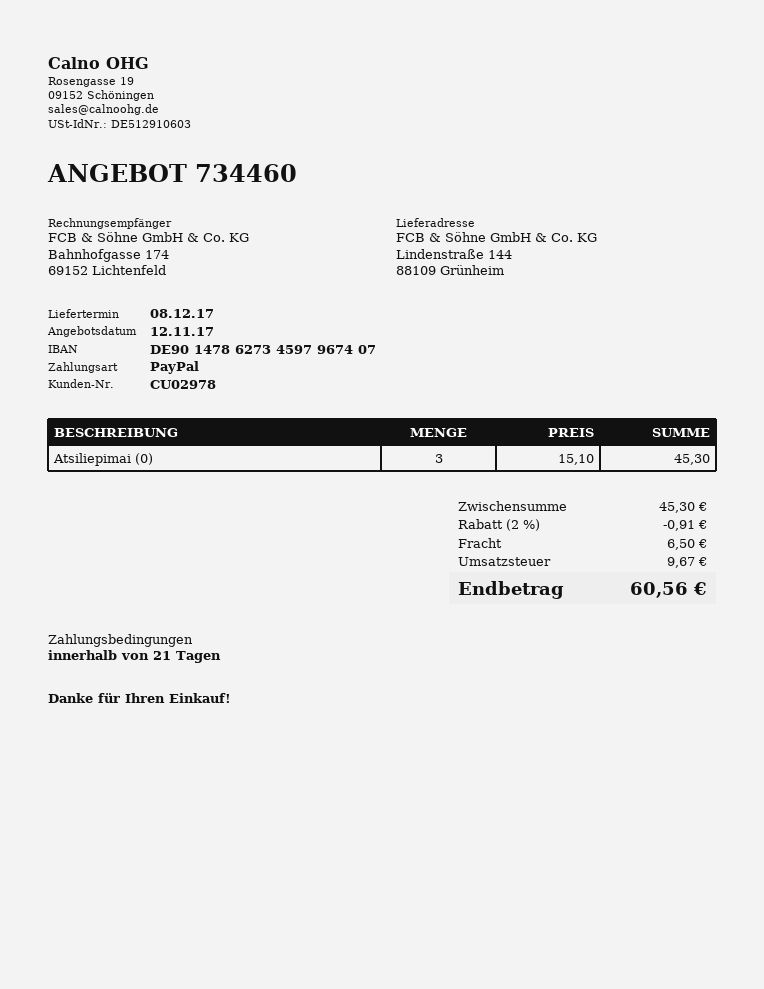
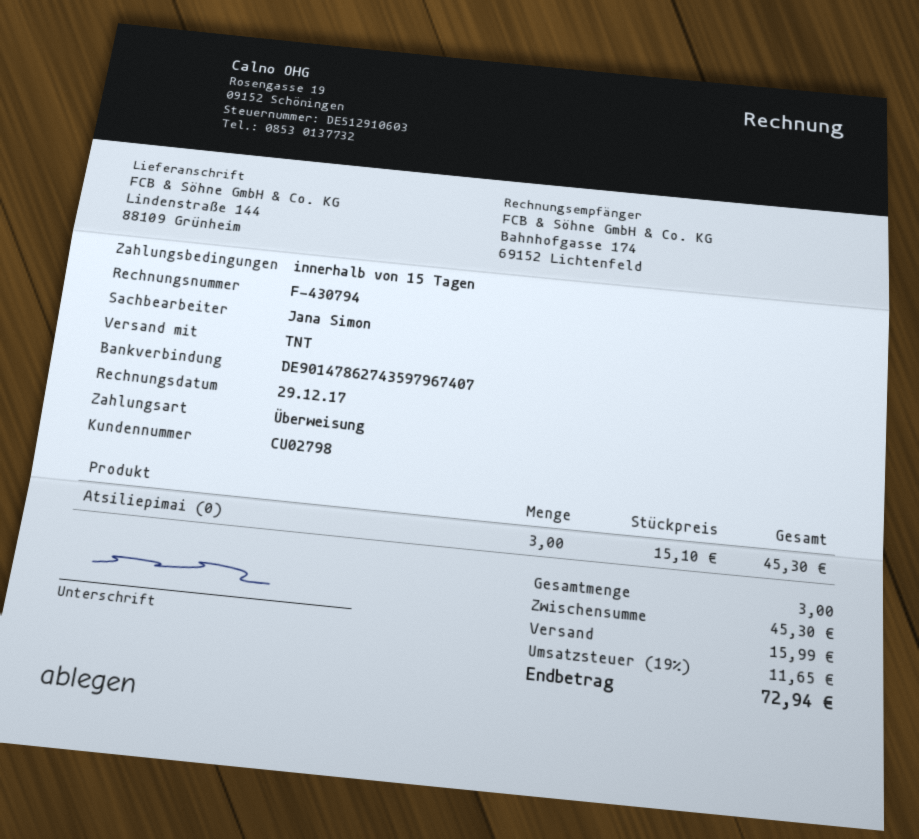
payment terms: 21 days -> 15 days
customer number: CU02978 -> CU02798
payment method: PayPal -> bank transfer
bank account: DE90147862734597967407 -> DE90147862743597967407
discount: 2% = 0.91 -> none
shipping: 6.50 -> 15.99
tax: 9.67 -> 11.65
total: 60.56 -> 72.94

